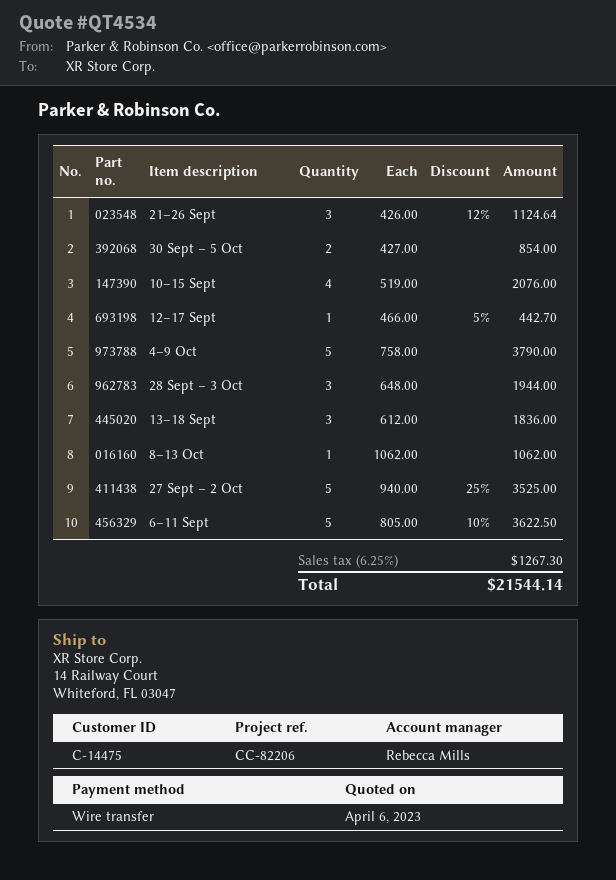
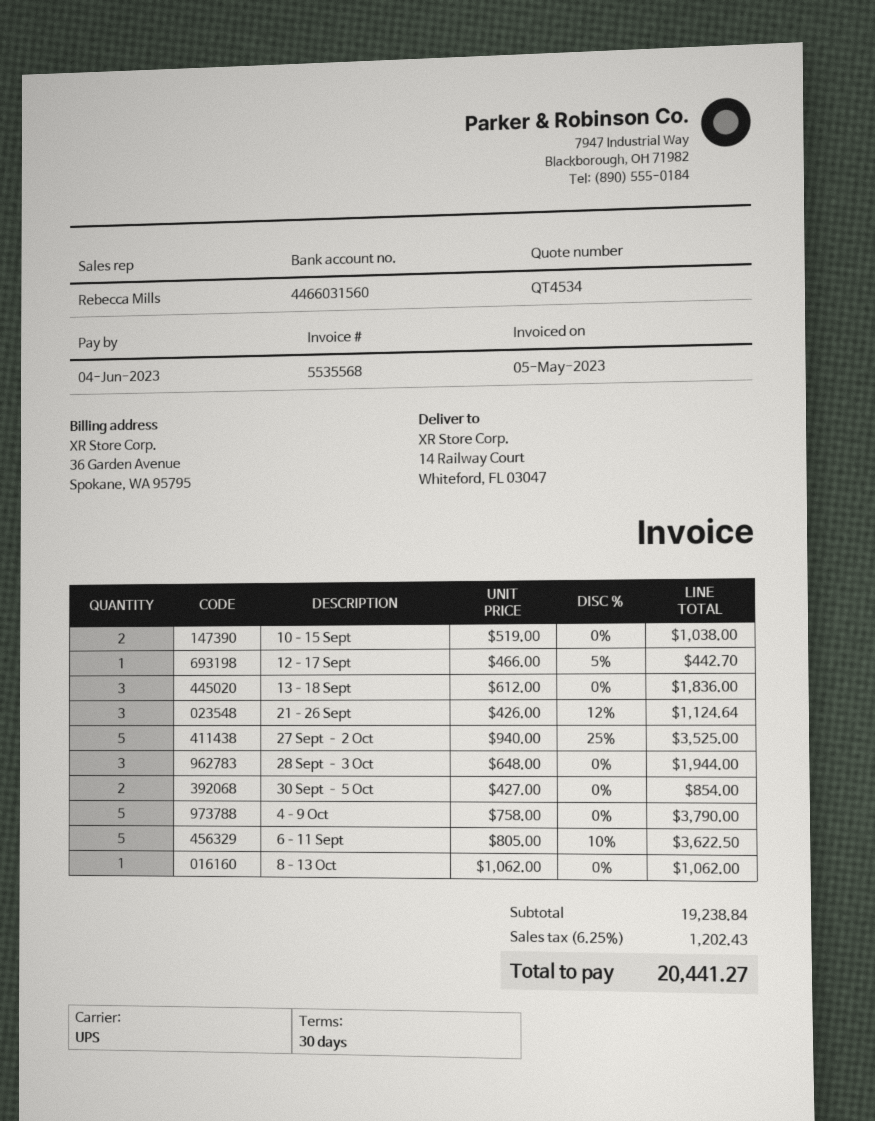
10–15 Sept: 4 x 519.00 = 2076.00 -> 2 x 519.00 = 1038.00
tax: 6.25% = 1267.30 -> 6.25% = 1202.43
total: 21544.14 -> 20441.27

